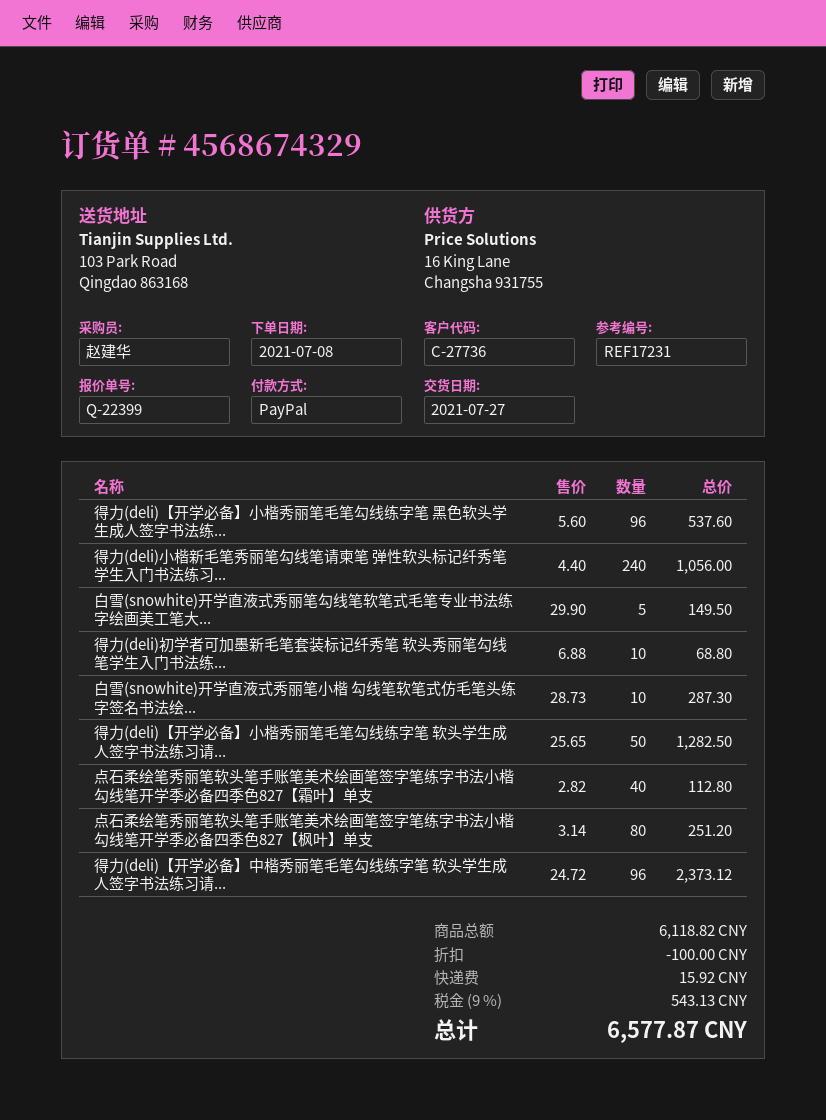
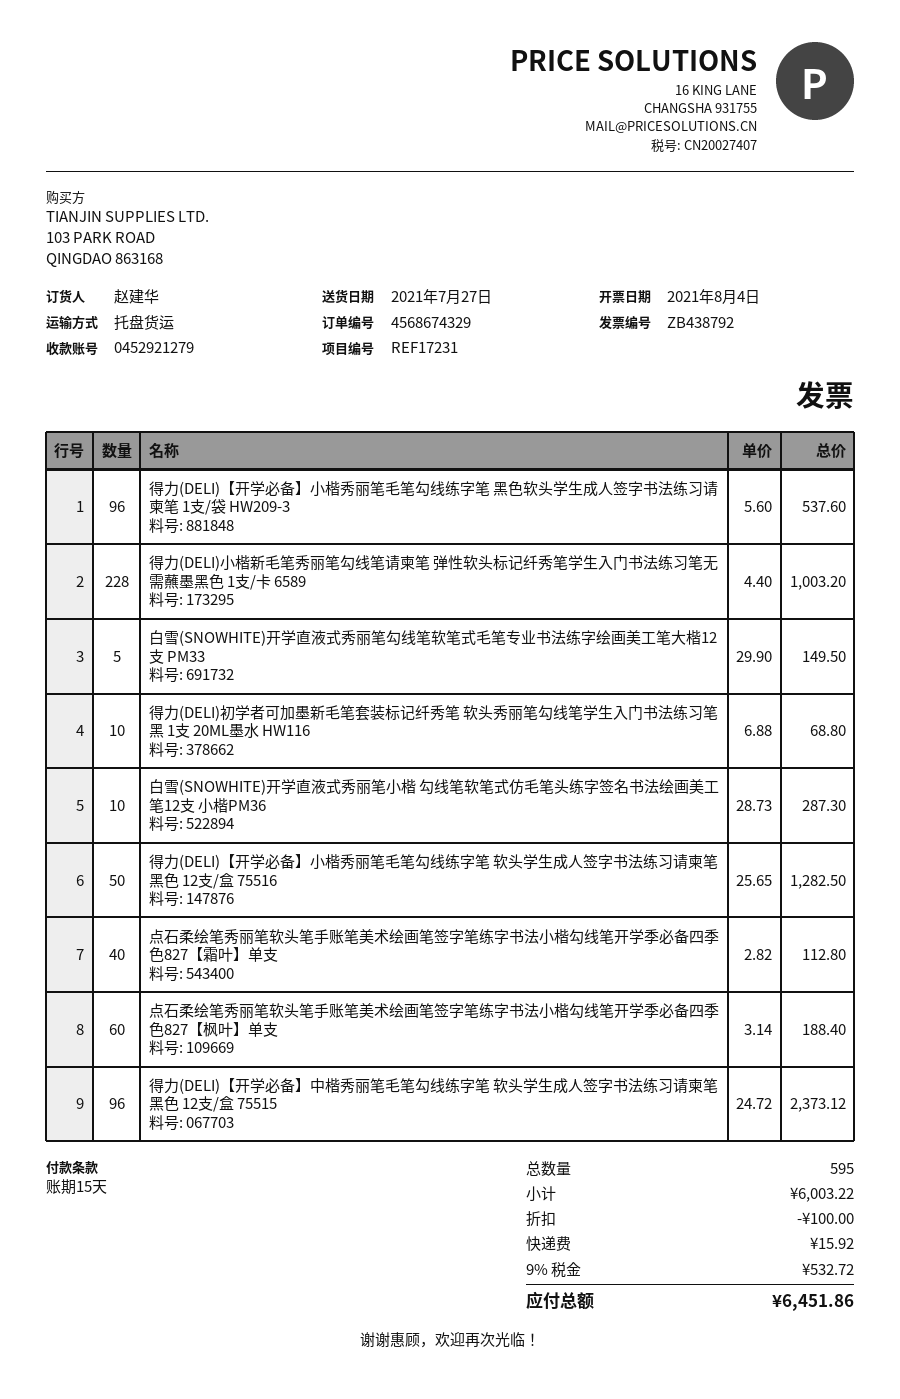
得力(deli)小楷新毛笔秀丽笔勾线笔请柬笔 弹性软头标记纤秀笔学生入门书法练习...: 240 x 4.40 = 1056.00 -> 228 x 4.40 = 1003.20
点石柔绘笔秀丽笔软头笔手账笔美术绘画笔签字笔练字书法小楷勾线笔开学季必备四季色827【枫叶】单支: 80 x 3.14 = 251.20 -> 60 x 3.14 = 188.40
subtotal: 6118.82 -> 6003.22
tax: 9% = 543.13 -> 9% = 532.72
total: 6577.87 -> 6451.86

